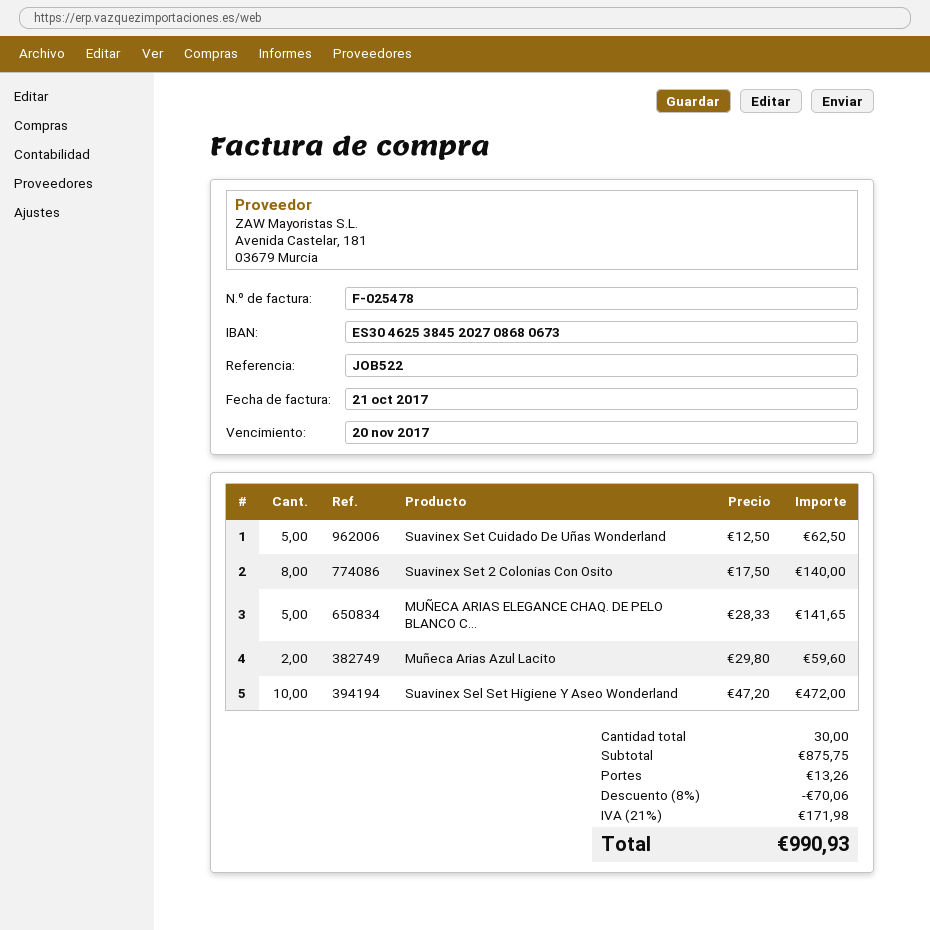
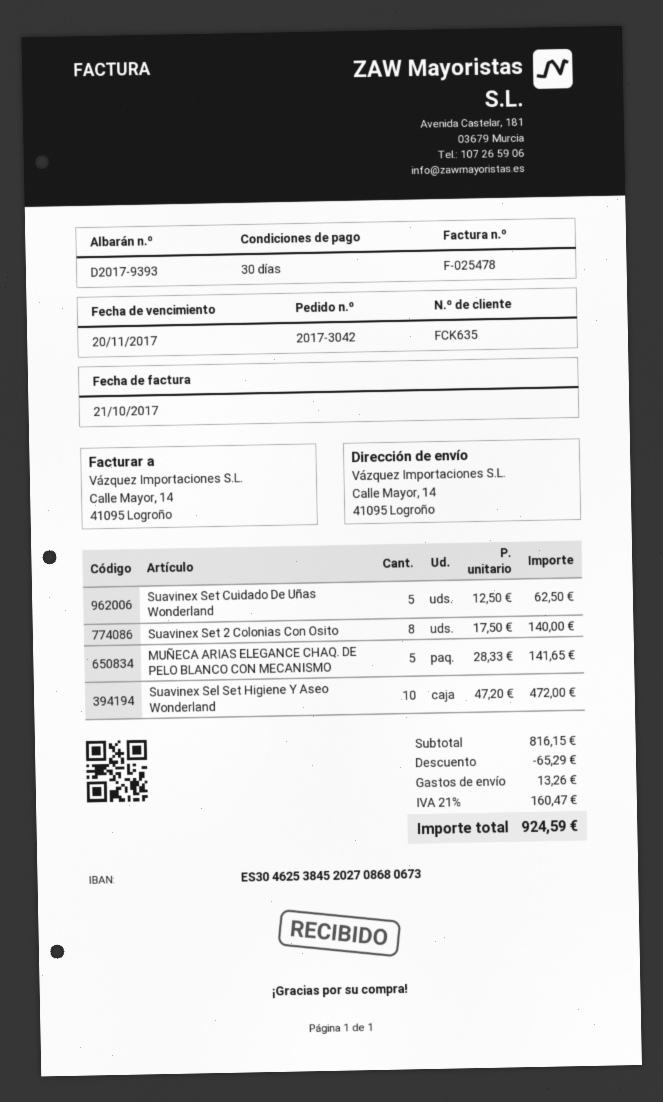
Muñeca Arias Azul Lacito: 2 x 29.80 = 59.60 -> none
subtotal: 875.75 -> 816.15
discount: 70.06 -> 65.29
tax: 21% = 171.98 -> 21% = 160.47
total: 990.93 -> 924.59

